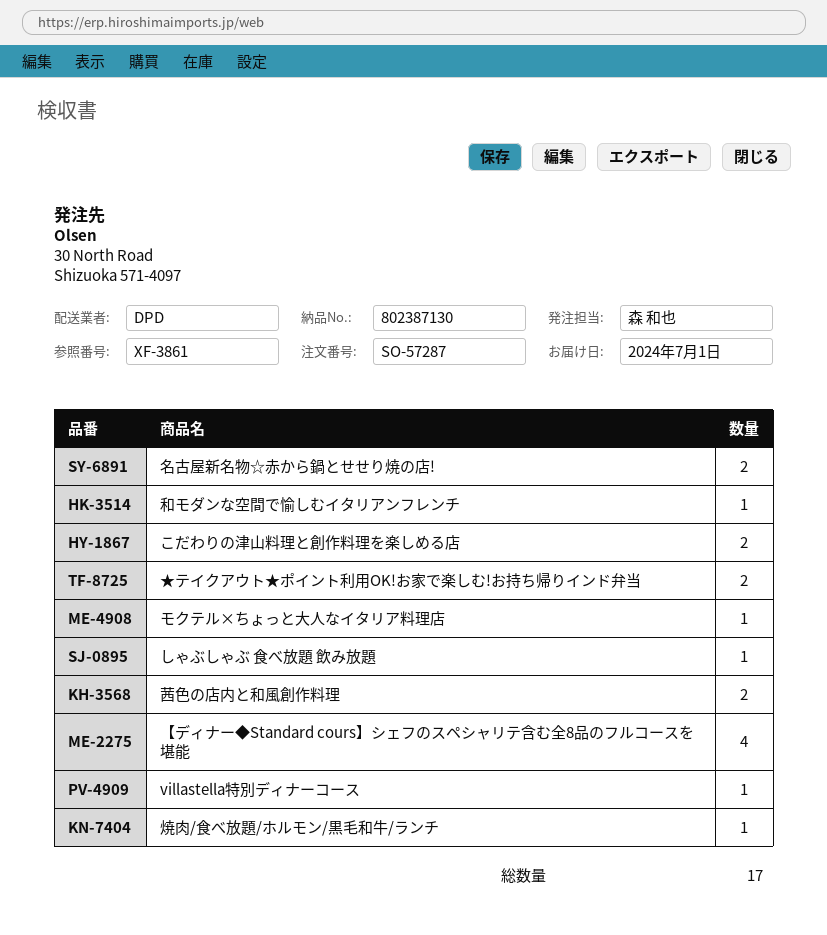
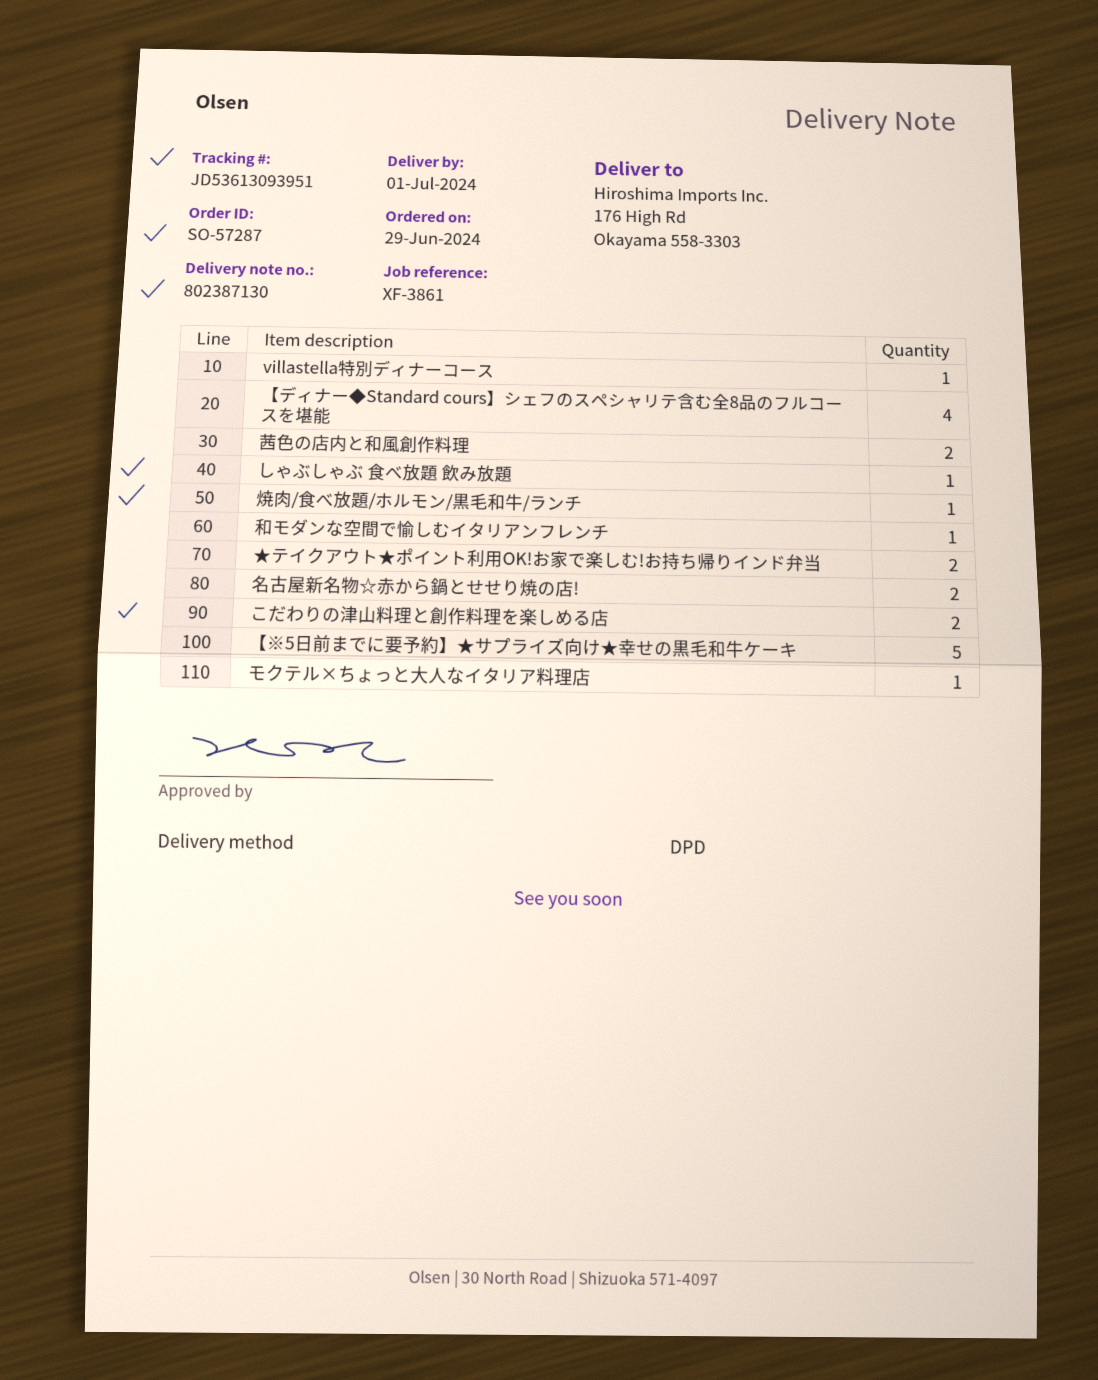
【※5日前までに要予約】★サプライズ向け★幸せの黒毛和牛ケーキ: none -> 5

